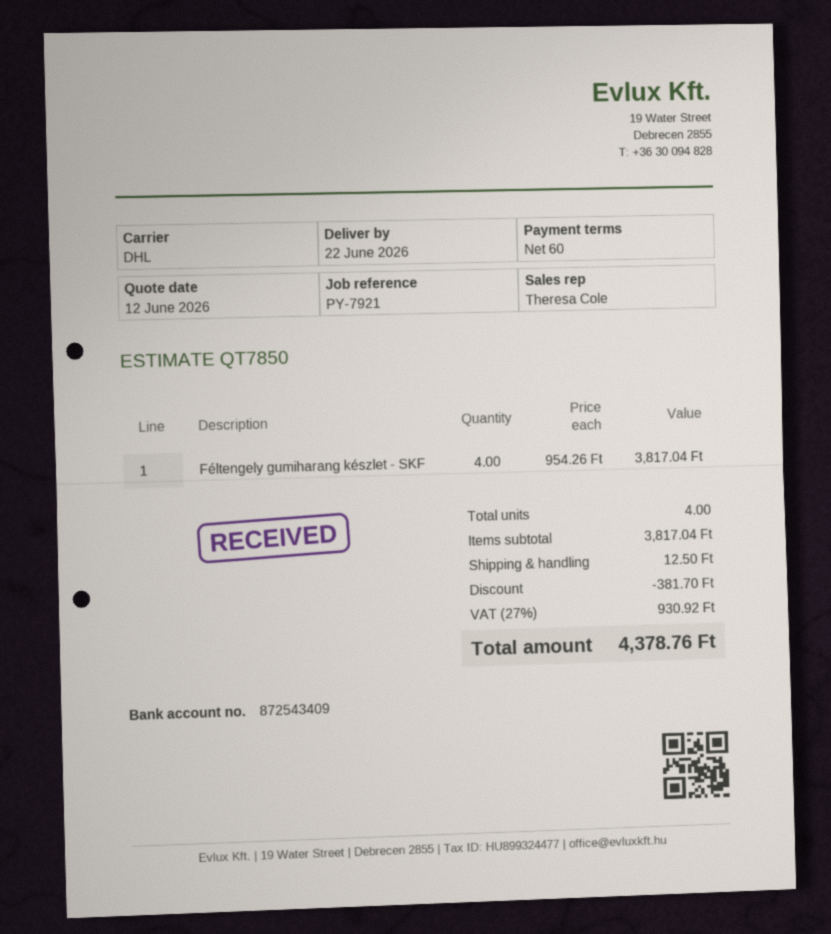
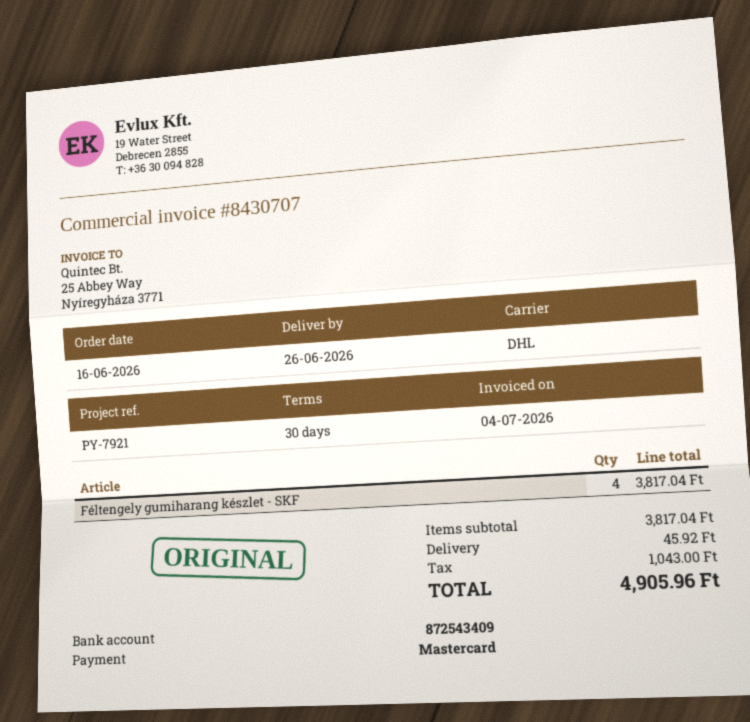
delivery date: 2026-06-22 -> 2026-06-26
payment terms: 60 days -> 30 days
discount: 381.70 -> none
shipping: 12.50 -> 45.92
tax: 930.92 -> 1043.00
total: 4378.76 -> 4905.96

